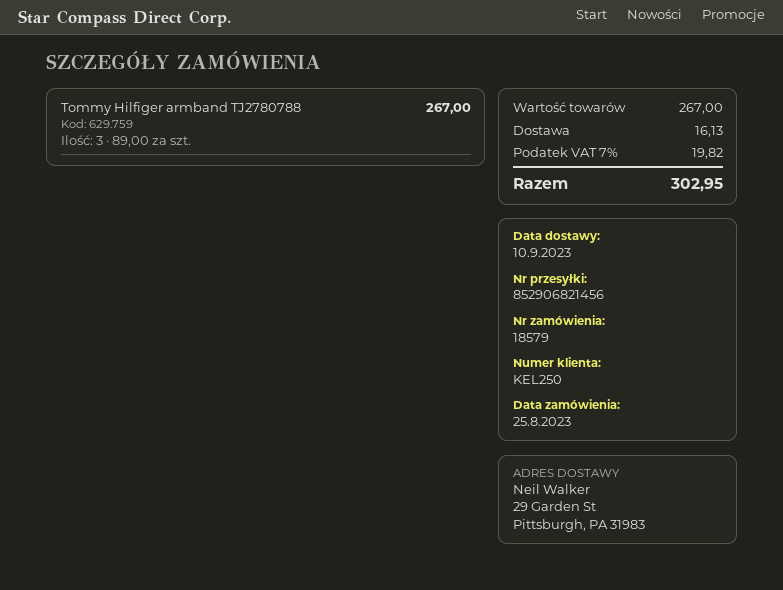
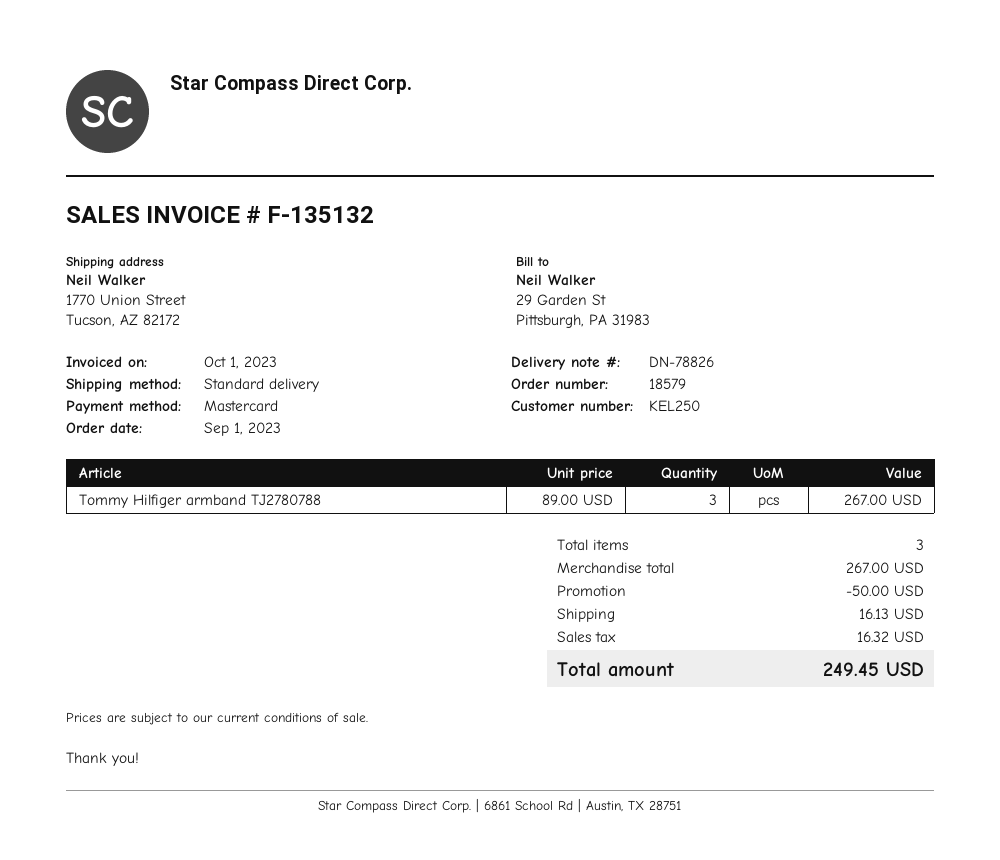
order date: 2023-08-25 -> 2023-09-01
ship to: 29 Garden St, Pittsburgh, PA 31983 -> 1770 Union Street, Tucson, AZ 82172
discount: none -> 50.00
tax: 19.82 -> 16.32
total: 302.95 -> 249.45

